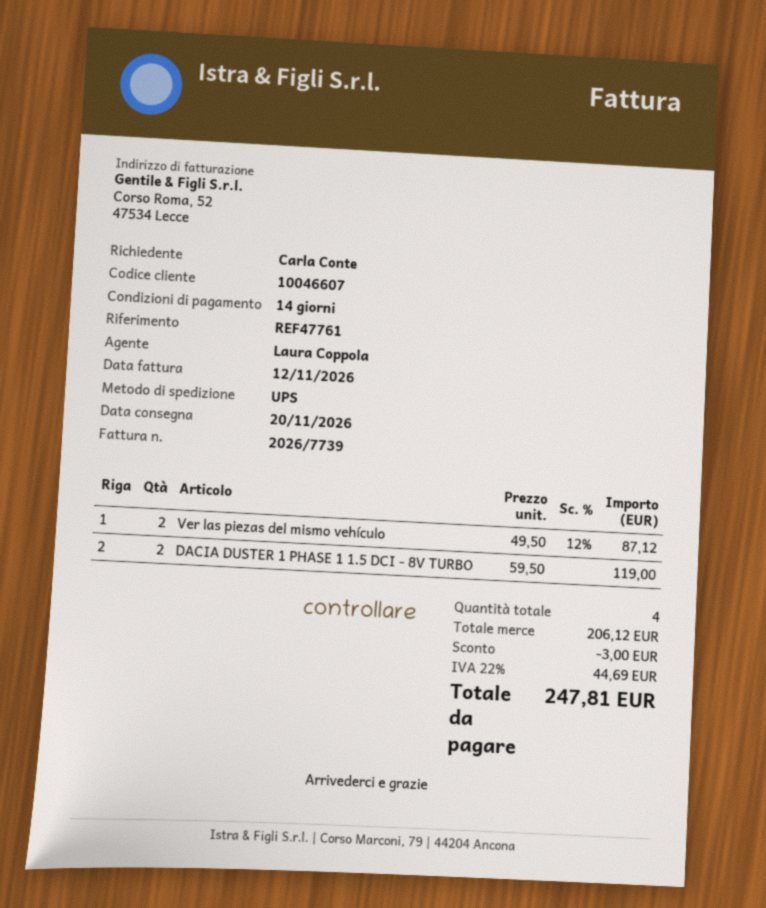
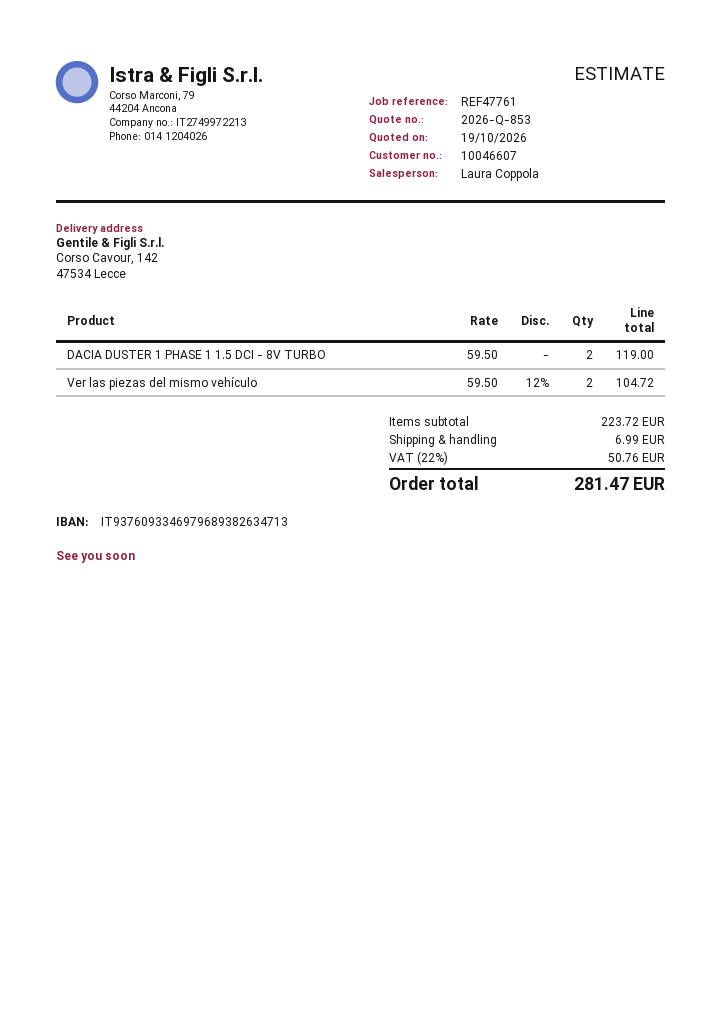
Ver las piezas del mismo vehículo: 2 x 49.50 - 12% = 87.12 -> 2 x 59.50 - 12% = 104.72
subtotal: 206.12 -> 223.72
discount: 3.00 -> none
shipping: none -> 6.99
tax: 22% = 44.69 -> 22% = 50.76
total: 247.81 -> 281.47

